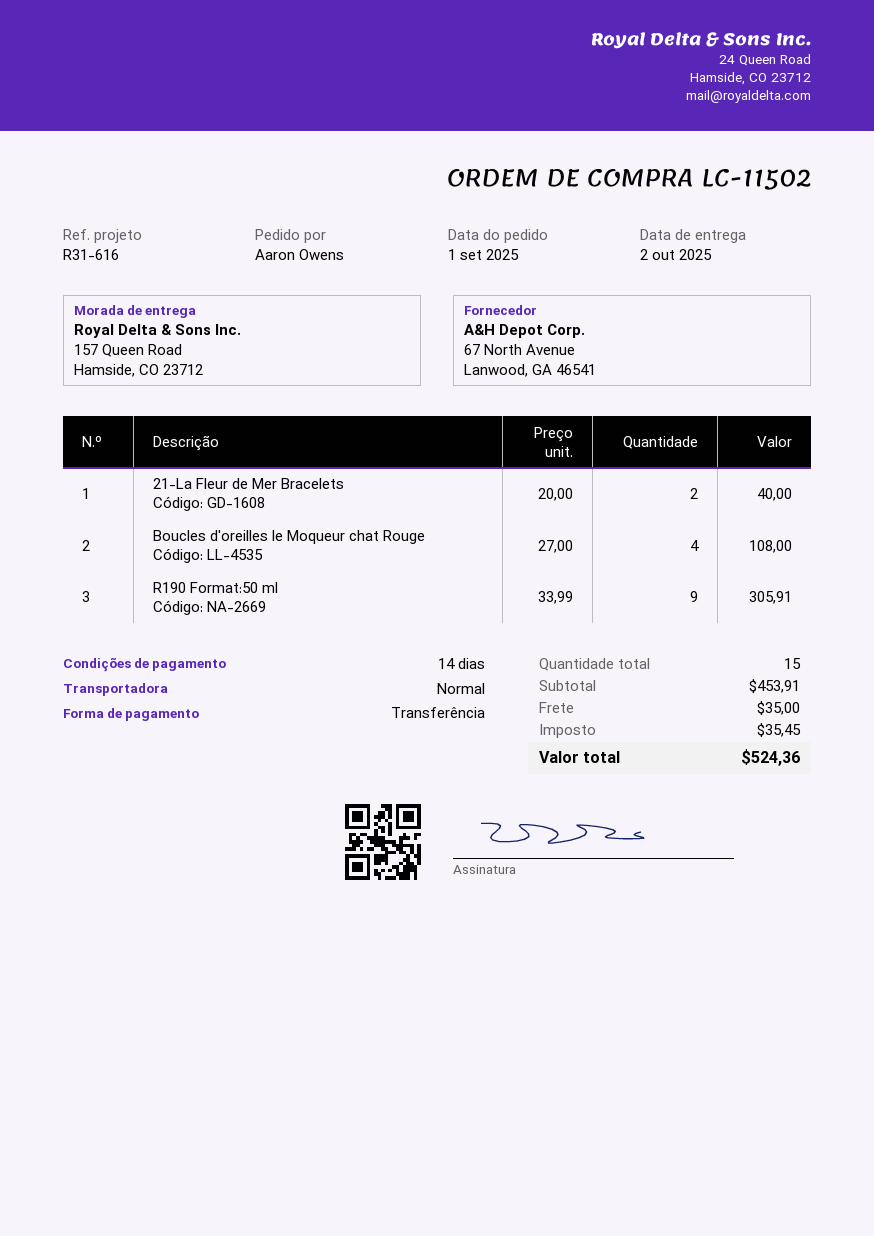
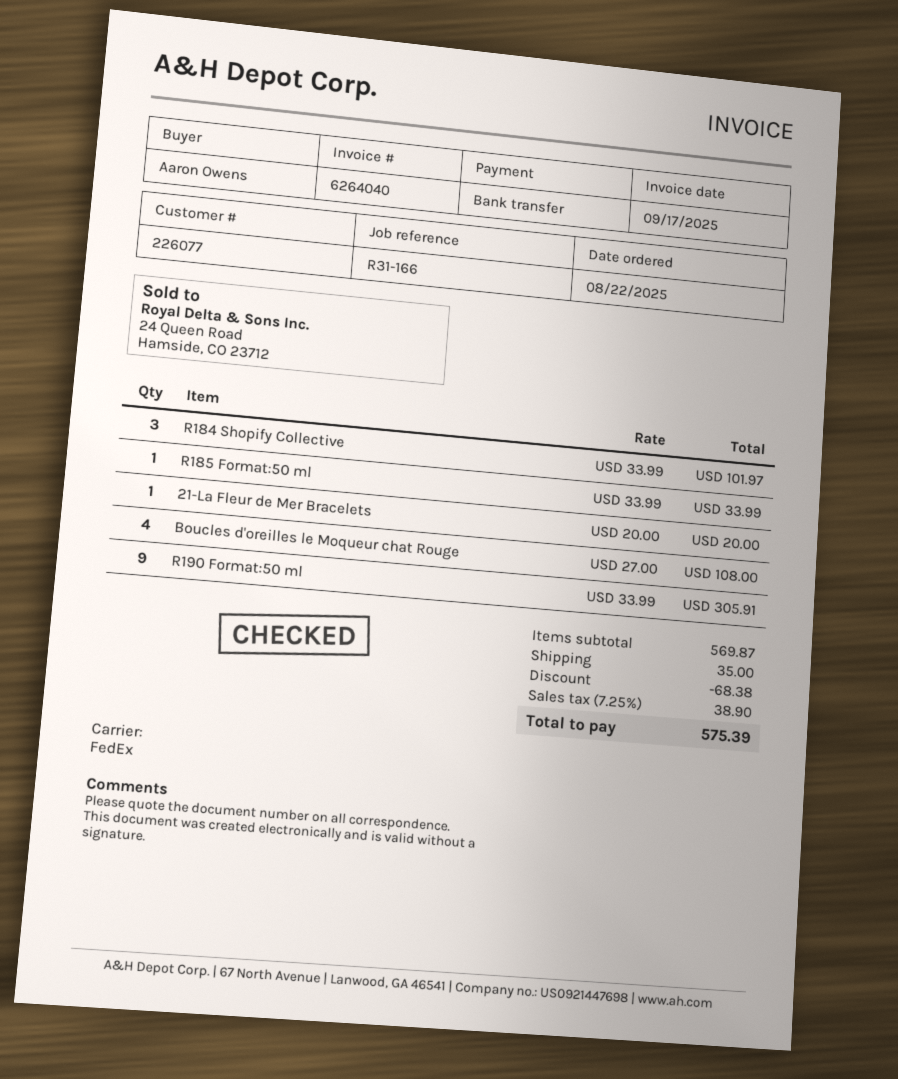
order date: 2025-09-01 -> 2025-08-22
reference: R31-616 -> R31-166
shipping method: standard -> FedEx
21-La Fleur de Mer Bracelets: 2 x 20.00 = 40.00 -> 1 x 20.00 = 20.00
R184 Shopify Collective: none -> 3 x 33.99 = 101.97
R185 Format:50 ml: none -> 1 x 33.99 = 33.99
subtotal: 453.91 -> 569.87
discount: none -> 68.38
tax: 35.45 -> 38.90
total: 524.36 -> 575.39

